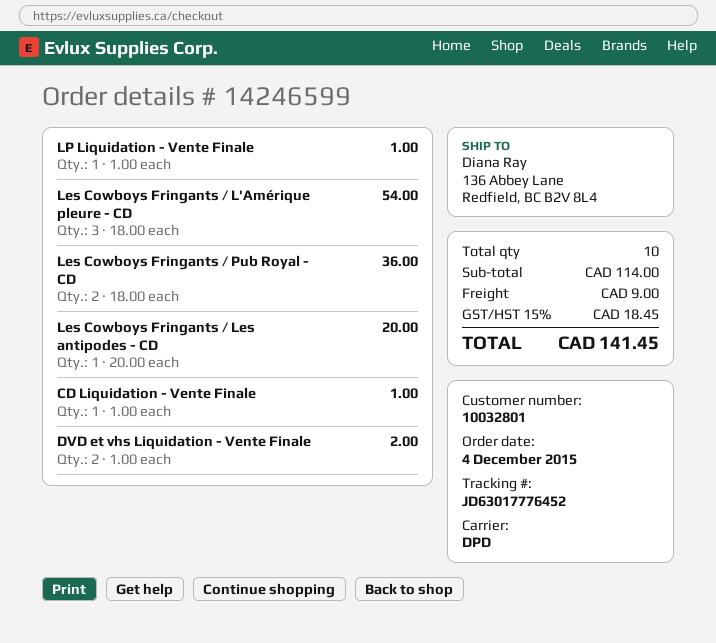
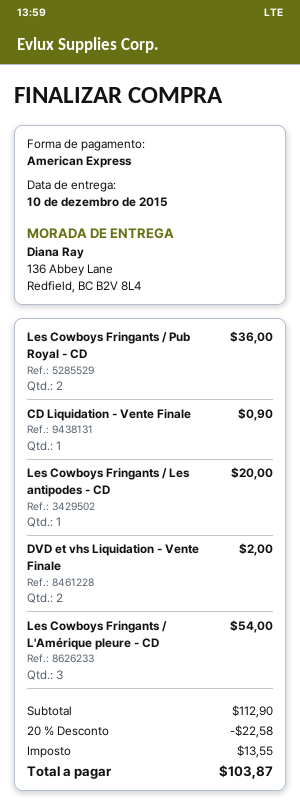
LP Liquidation - Vente Finale: 1 for 1.00 -> none
CD Liquidation - Vente Finale: 1 for 1.00 -> 1 for 0.90
subtotal: 114.00 -> 112.90
discount: none -> 20% = 22.58
shipping: 9.00 -> none
tax: 18.45 -> 13.55
total: 141.45 -> 103.87

